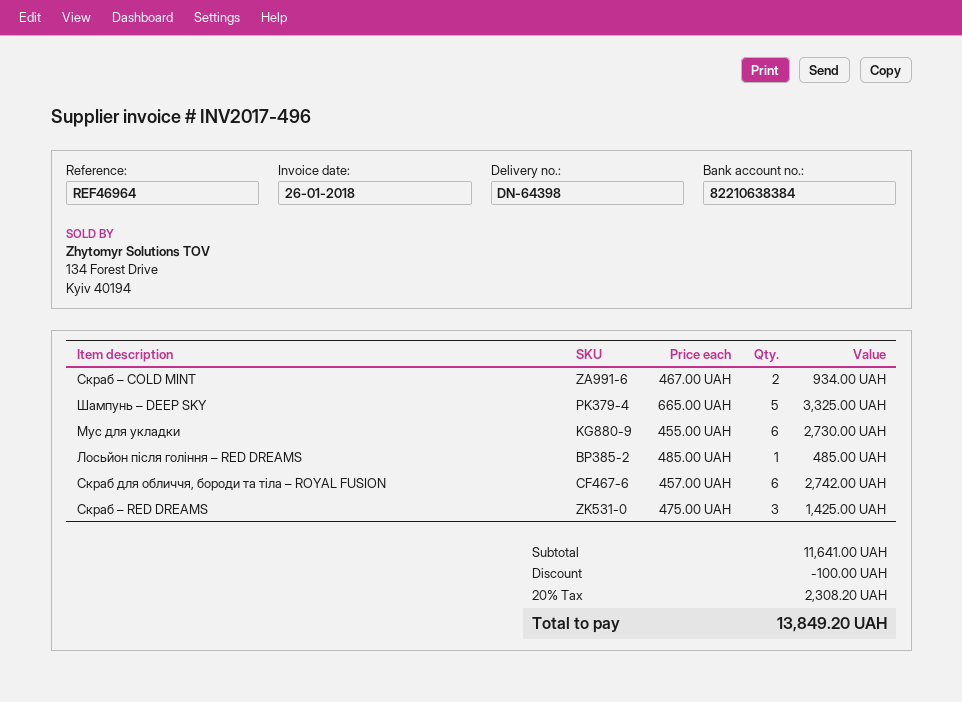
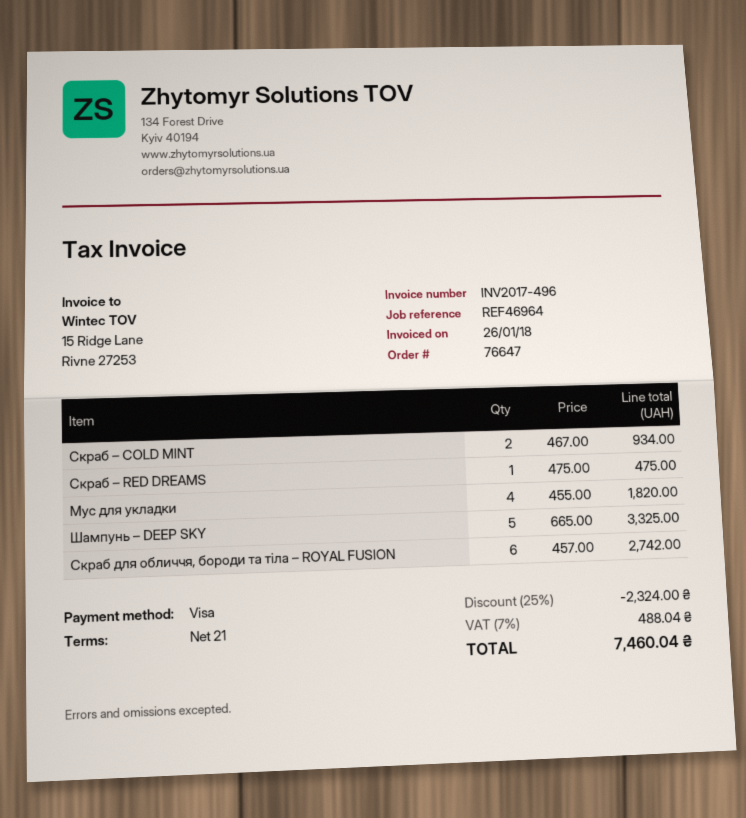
Мус для укладки: 6 x 455.00 = 2730.00 -> 4 x 455.00 = 1820.00
Лосьйон після гоління – RED DREAMS: 1 x 485.00 = 485.00 -> none
Скраб – RED DREAMS: 3 x 475.00 = 1425.00 -> 1 x 475.00 = 475.00
discount: 100.00 -> 2324.00
tax: 20% = 2308.20 -> 7% = 488.04
total: 13849.20 -> 7460.04

